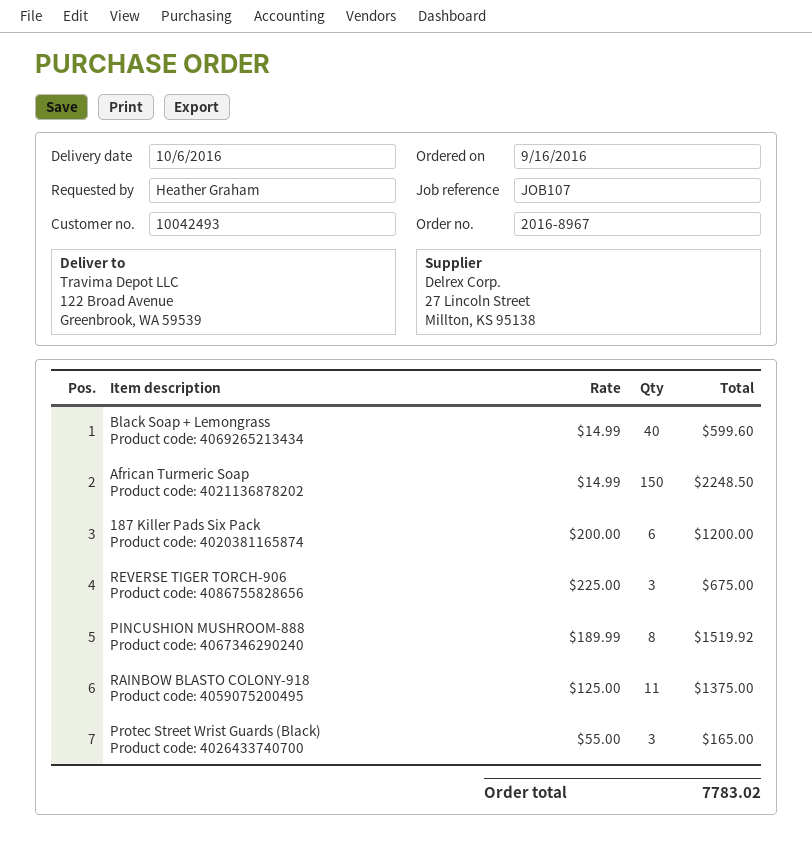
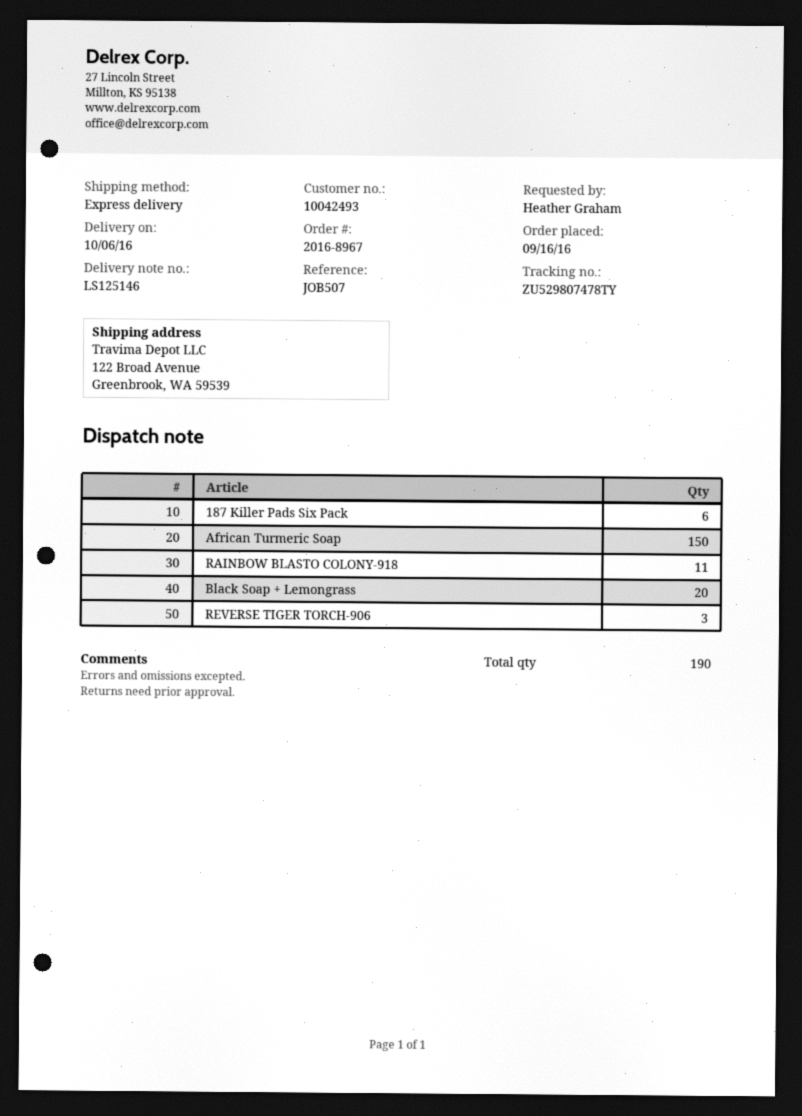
reference: JOB107 -> JOB507
Black Soap + Lemongrass: 40 -> 20
PINCUSHION MUSHROOM-888: 8 -> none
Protec Street Wrist Guards (Black): 3 -> none

